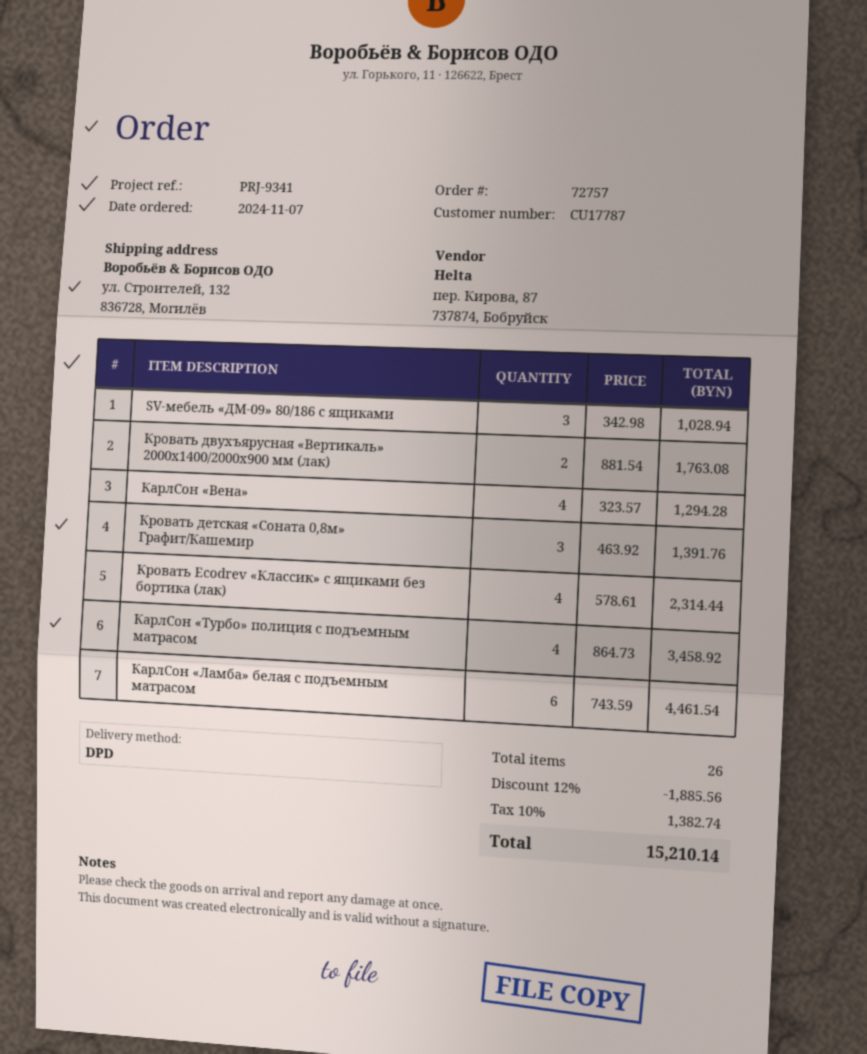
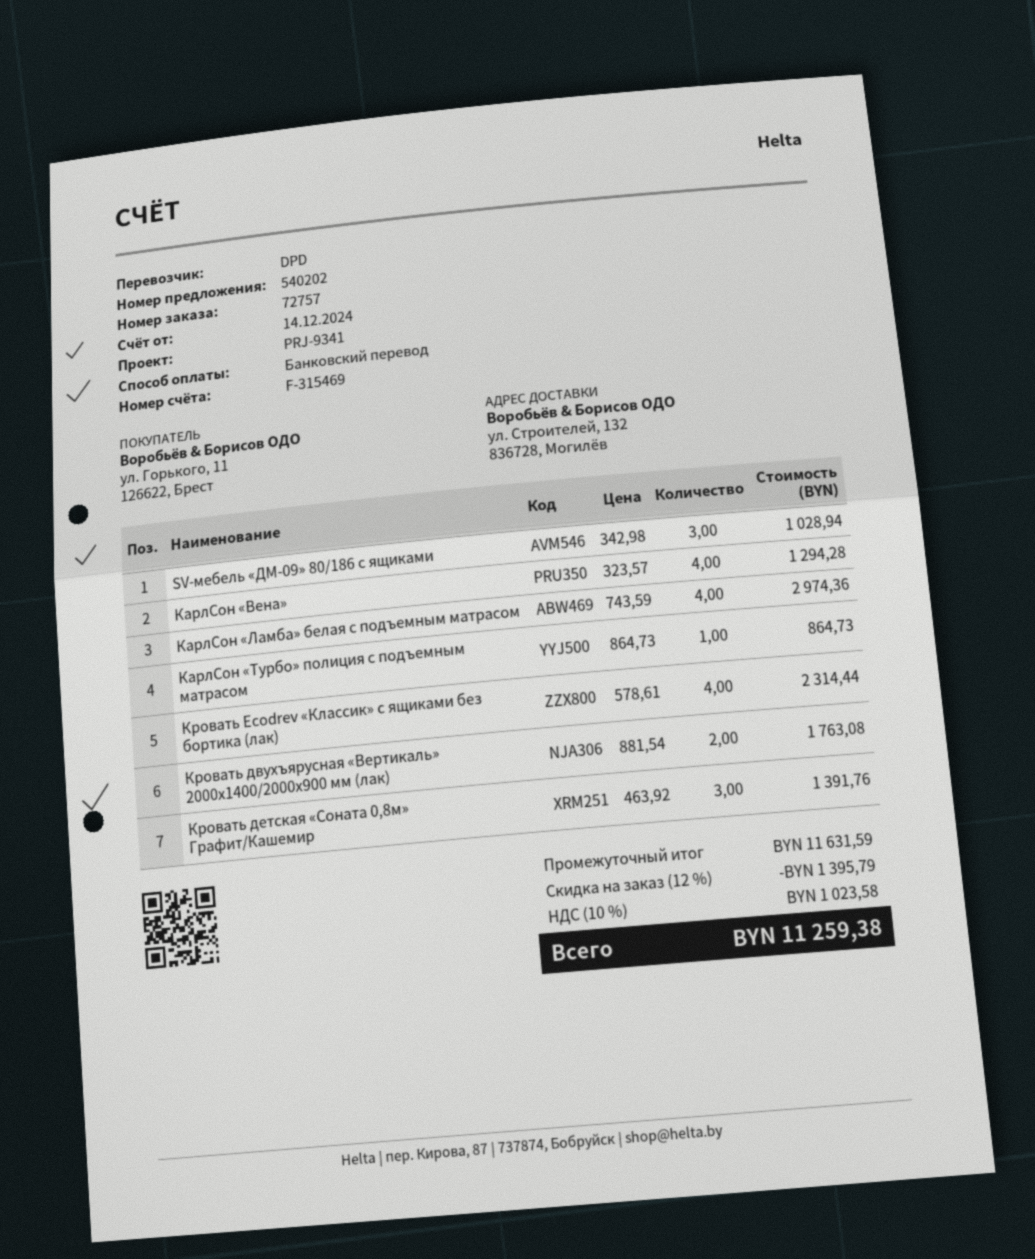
КарлСон «Турбо» полиция с подъемным матрасом: 4 x 864.73 = 3458.92 -> 1 x 864.73 = 864.73
КарлСон «Ламба» белая с подъемным матрасом: 6 x 743.59 = 4461.54 -> 4 x 743.59 = 2974.36
discount: 12% = 1885.56 -> 12% = 1395.79
tax: 10% = 1382.74 -> 10% = 1023.58
total: 15210.14 -> 11259.38

